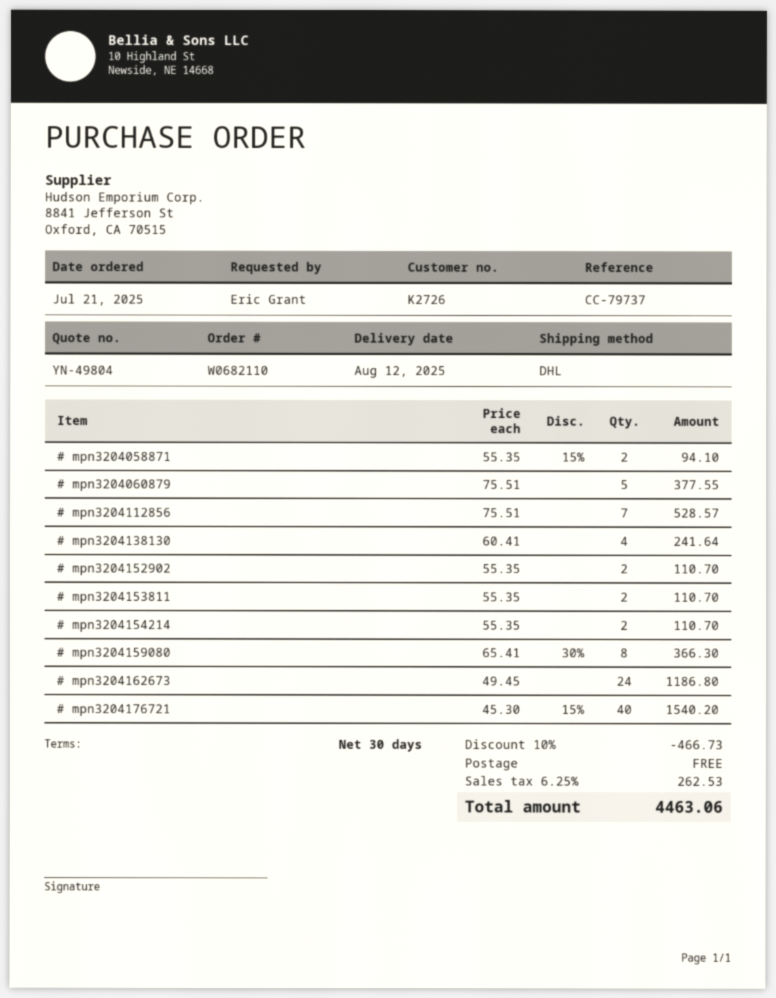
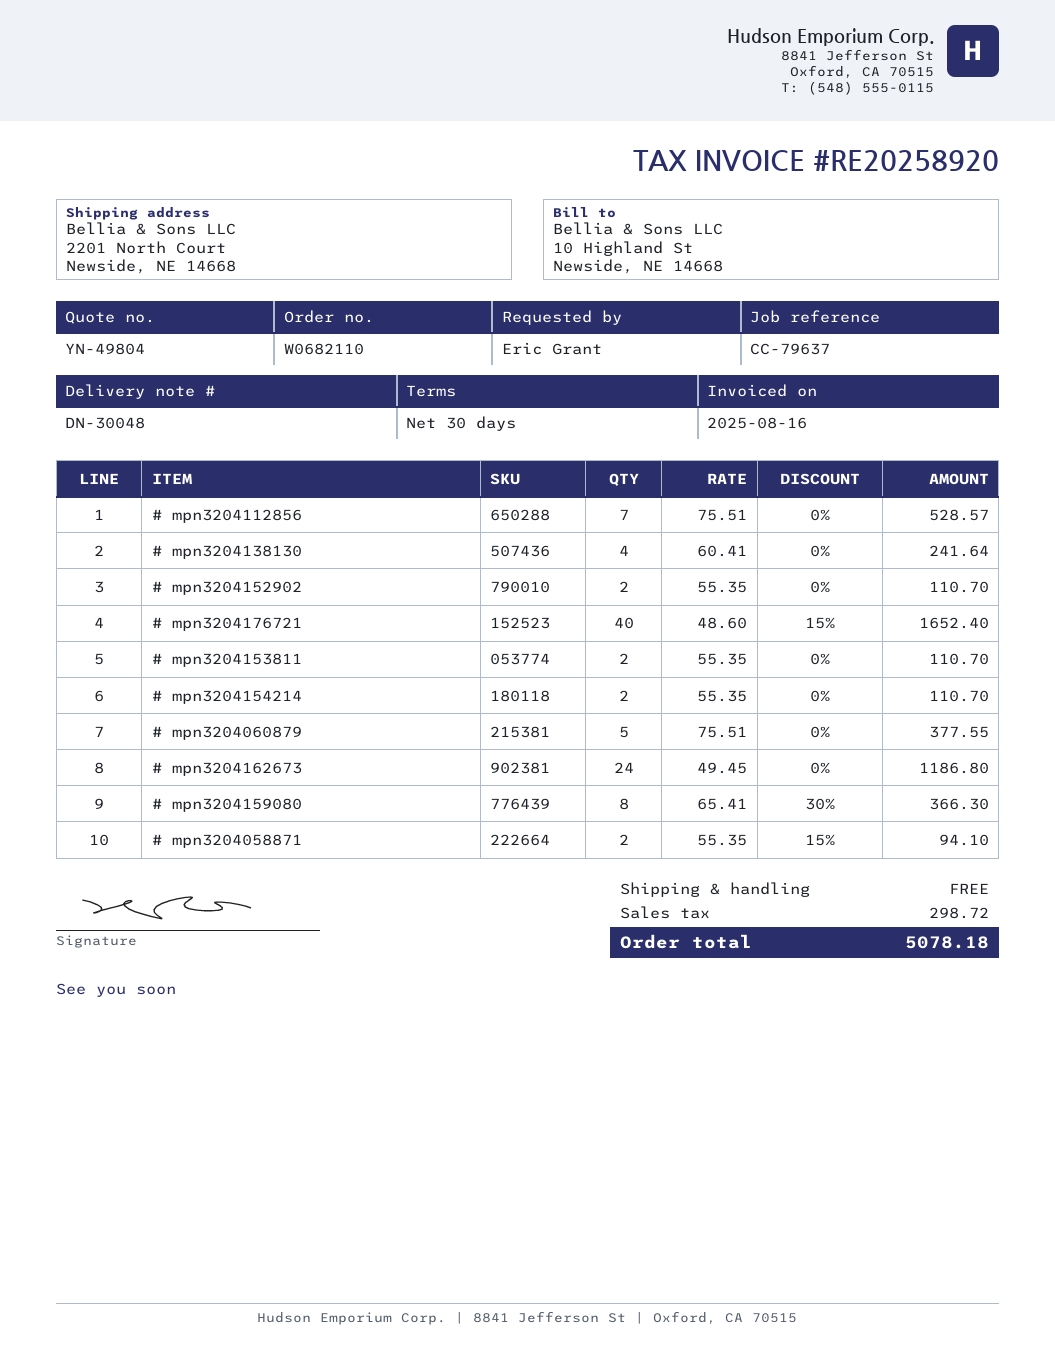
reference: CC-79737 -> CC-79637
# mpn3204176721: 40 x 45.30 - 15% = 1540.20 -> 40 x 48.60 - 15% = 1652.40
discount: 10% = 466.73 -> none
tax: 262.53 -> 298.72
total: 4463.06 -> 5078.18

